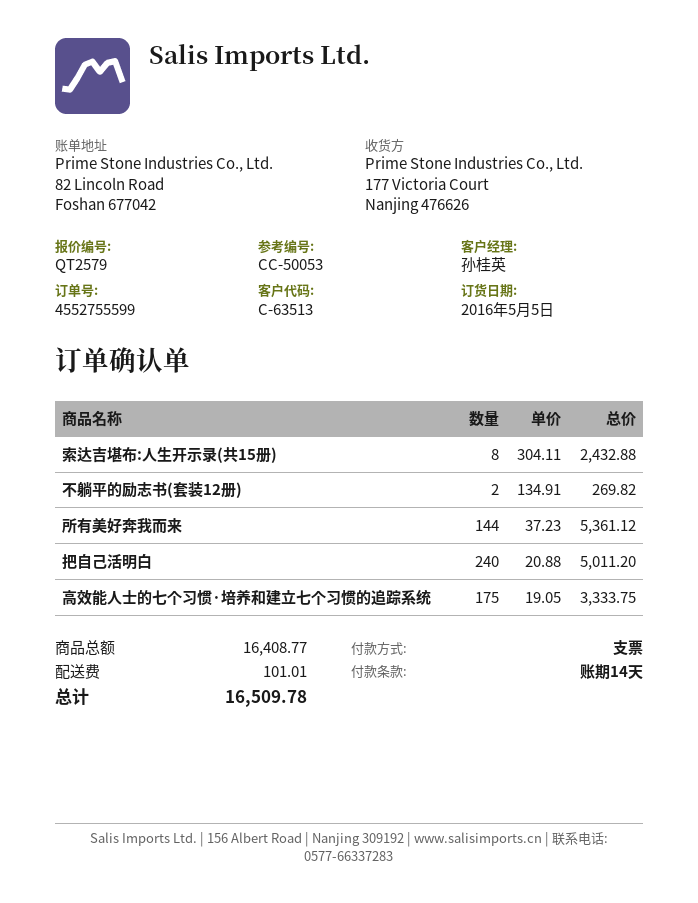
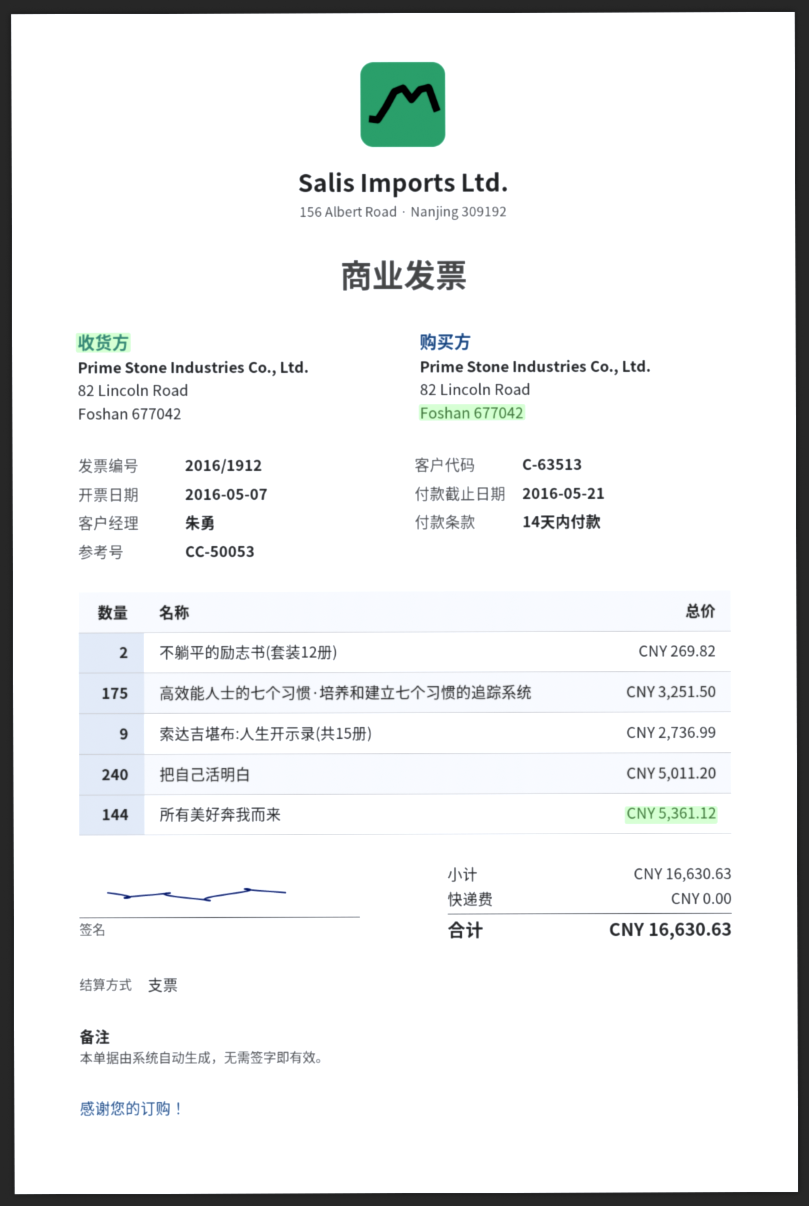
sales rep: 孙桂英 -> 朱勇
ship to: 177 Victoria Court, Nanjing 476626 -> 82 Lincoln Road, Foshan 677042
索达吉堪布:人生开示录(共15册): 8 for 2432.88 -> 9 for 2736.99
高效能人士的七个习惯·培养和建立七个习惯的追踪系统: 175 for 3333.75 -> 175 for 3251.50
subtotal: 16408.77 -> 16630.63
shipping: 101.01 -> 0.00
total: 16509.78 -> 16630.63

